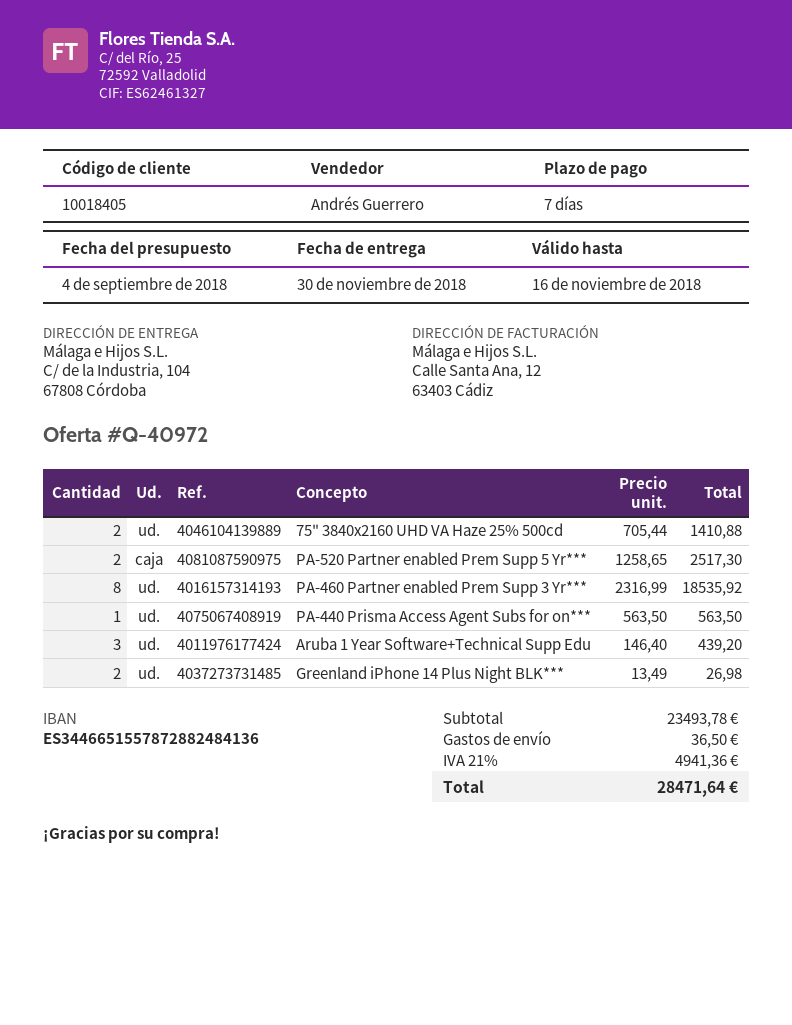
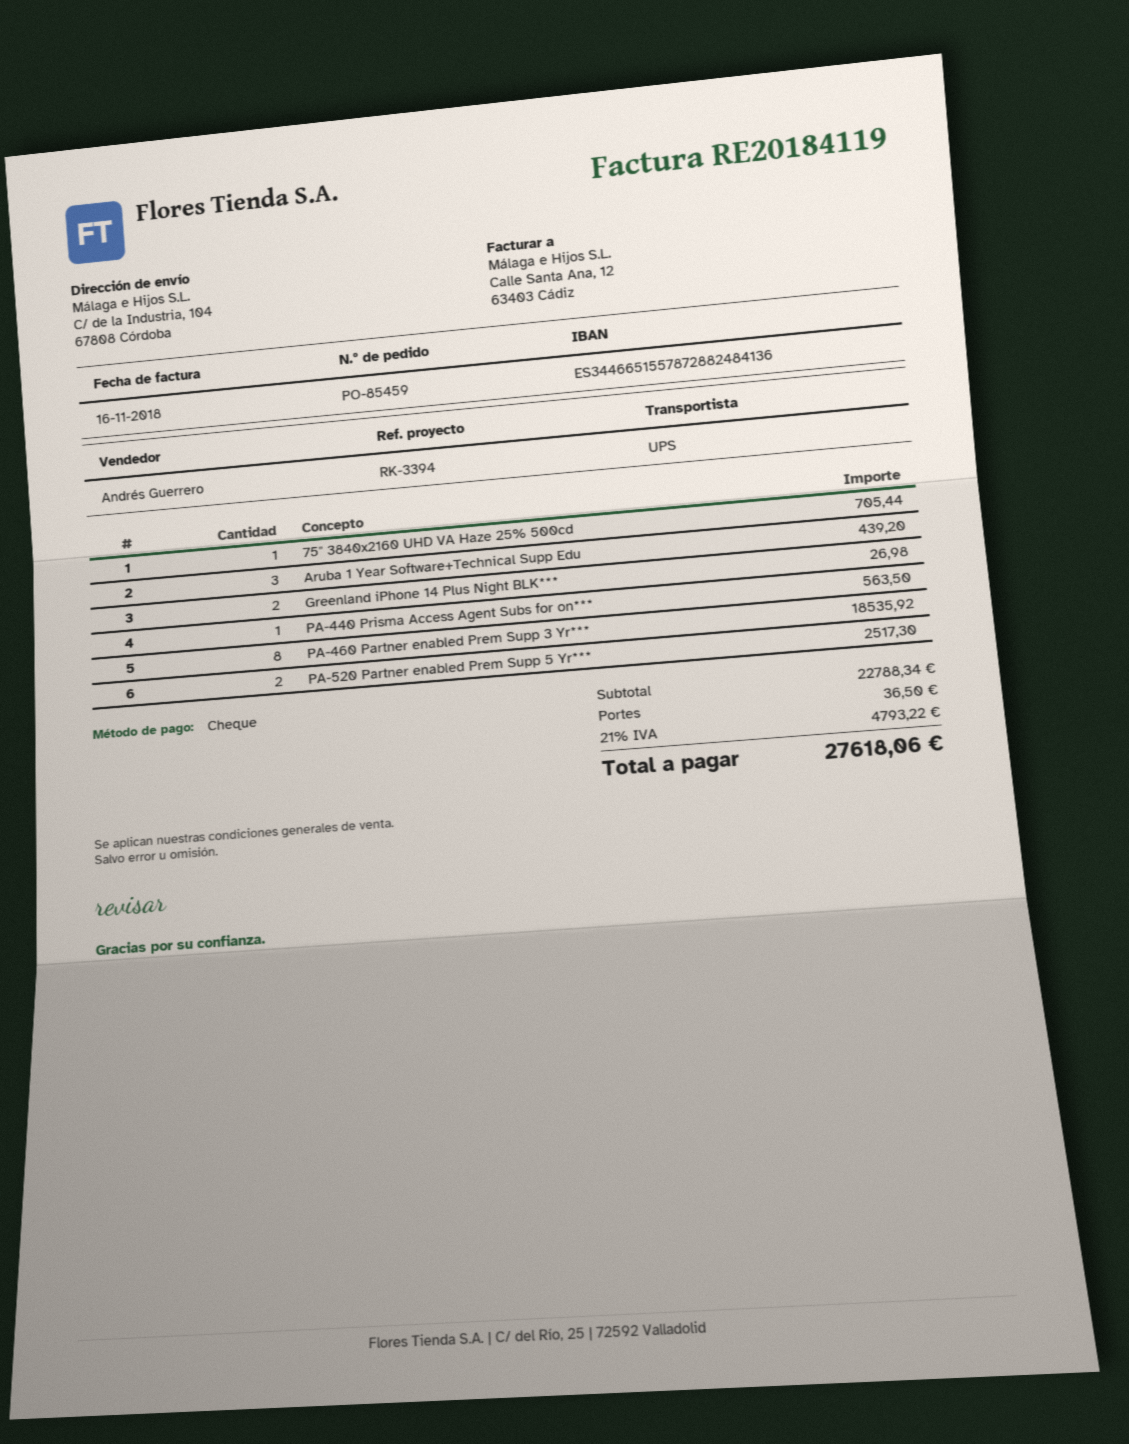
75" 3840x2160 UHD VA Haze 25% 500cd: 2 for 1410.88 -> 1 for 705.44
subtotal: 23493.78 -> 22788.34
tax: 21% = 4941.36 -> 21% = 4793.22
total: 28471.64 -> 27618.06

